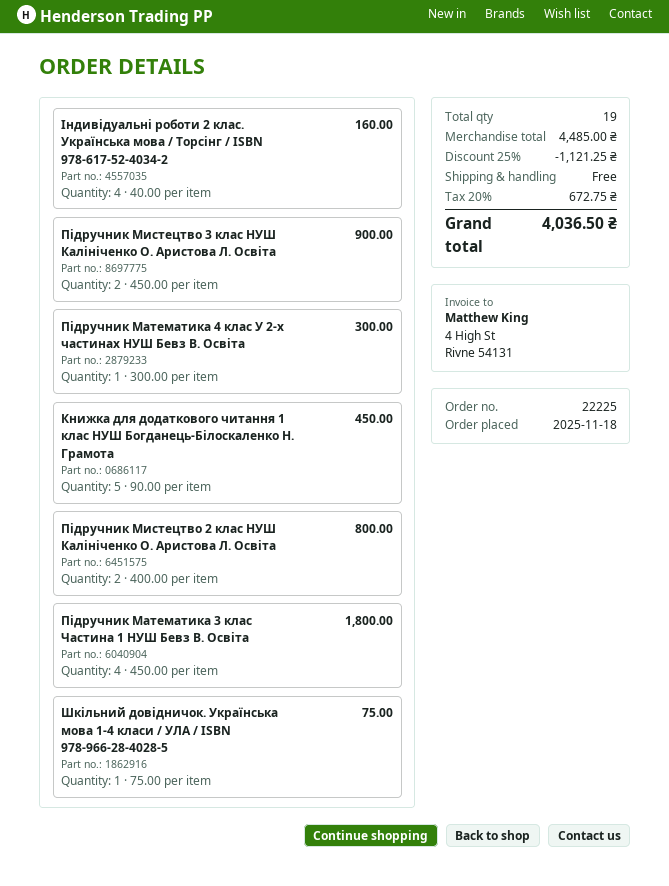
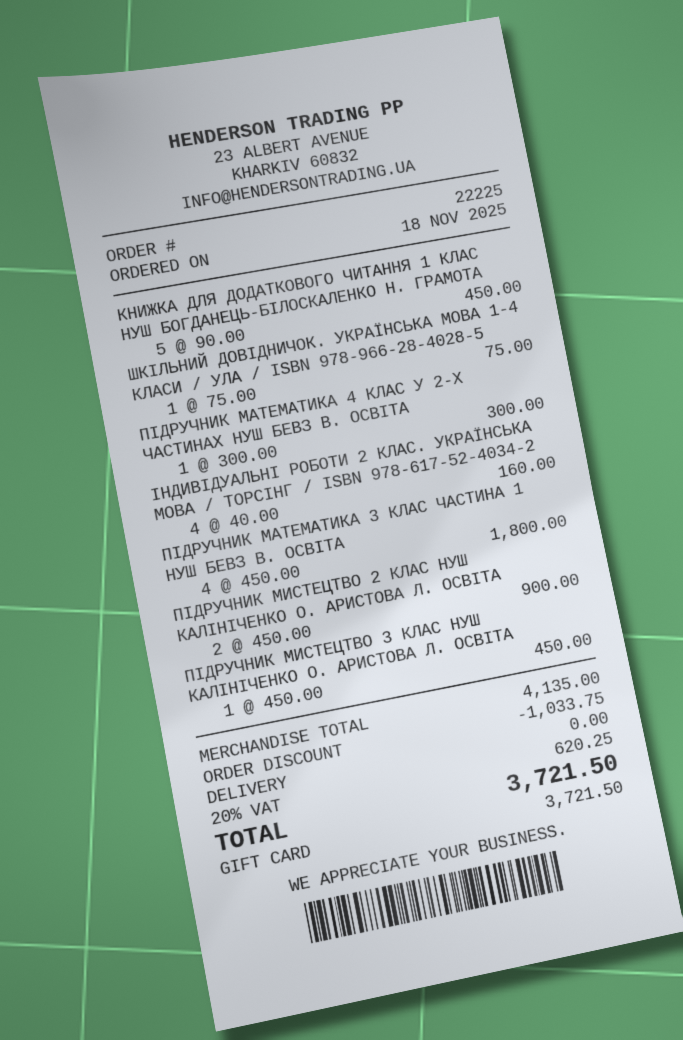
Підручник Мистецтво 3 клас НУШ Калініченко О. Аристова Л. Освіта: 2 x 450.00 = 900.00 -> 1 x 450.00 = 450.00
Підручник Мистецтво 2 клас НУШ Калініченко О. Аристова Л. Освіта: 2 x 400.00 = 800.00 -> 2 x 450.00 = 900.00
subtotal: 4485.00 -> 4135.00
discount: 1121.25 -> 1033.75
tax: 20% = 672.75 -> 20% = 620.25
total: 4036.50 -> 3721.50

